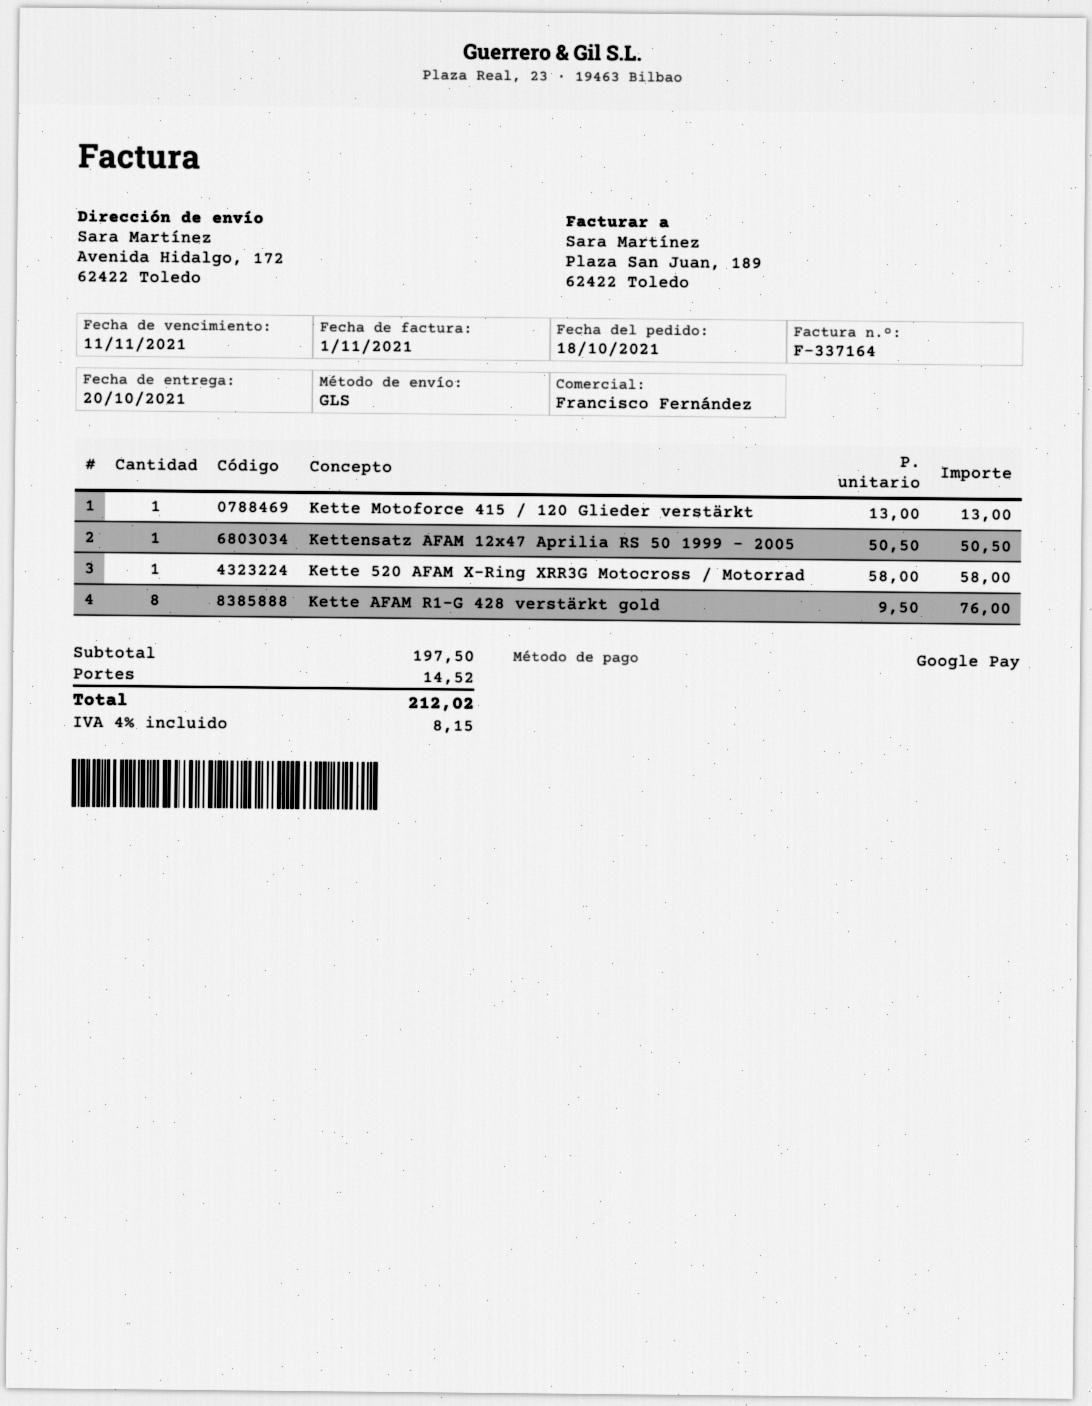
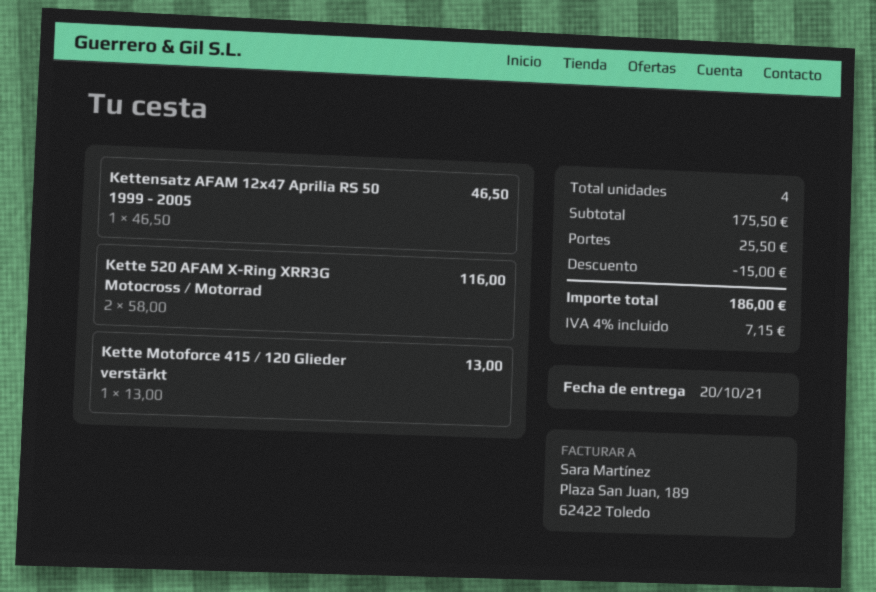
Kettensatz AFAM 12x47 Aprilia RS 50 1999 - 2005: 1 x 50.50 = 50.50 -> 1 x 46.50 = 46.50
Kette 520 AFAM X-Ring XRR3G Motocross / Motorrad: 1 x 58.00 = 58.00 -> 2 x 58.00 = 116.00
Kette AFAM R1-G 428 verstärkt gold: 8 x 9.50 = 76.00 -> none
subtotal: 197.50 -> 175.50
discount: none -> 15.00
shipping: 14.52 -> 25.50
tax: 4% = 8.15 -> 4% = 7.15
total: 212.02 -> 186.00

